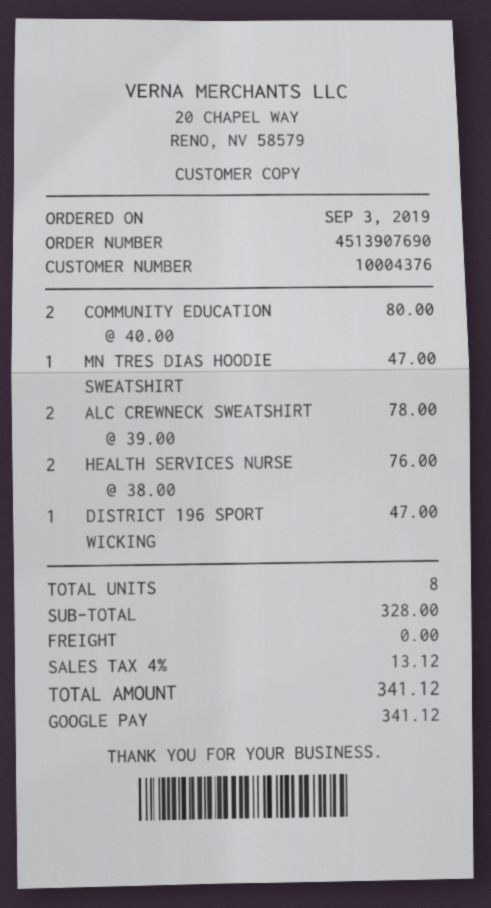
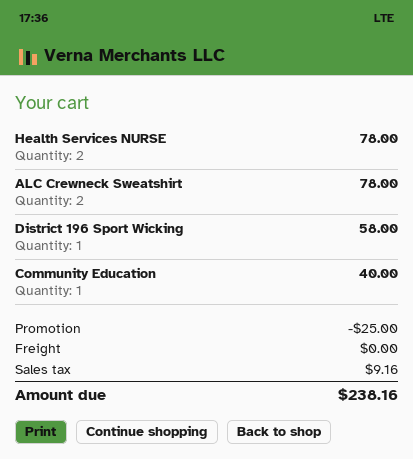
COMMUNITY EDUCATION: 2 for 80.00 -> 1 for 40.00
MN TRES DIAS HOODIE SWEATSHIRT: 1 for 47.00 -> none
HEALTH SERVICES NURSE: 2 for 76.00 -> 2 for 78.00
DISTRICT 196 SPORT WICKING: 1 for 47.00 -> 1 for 58.00
discount: none -> 25.00
tax: 13.12 -> 9.16
total: 341.12 -> 238.16

